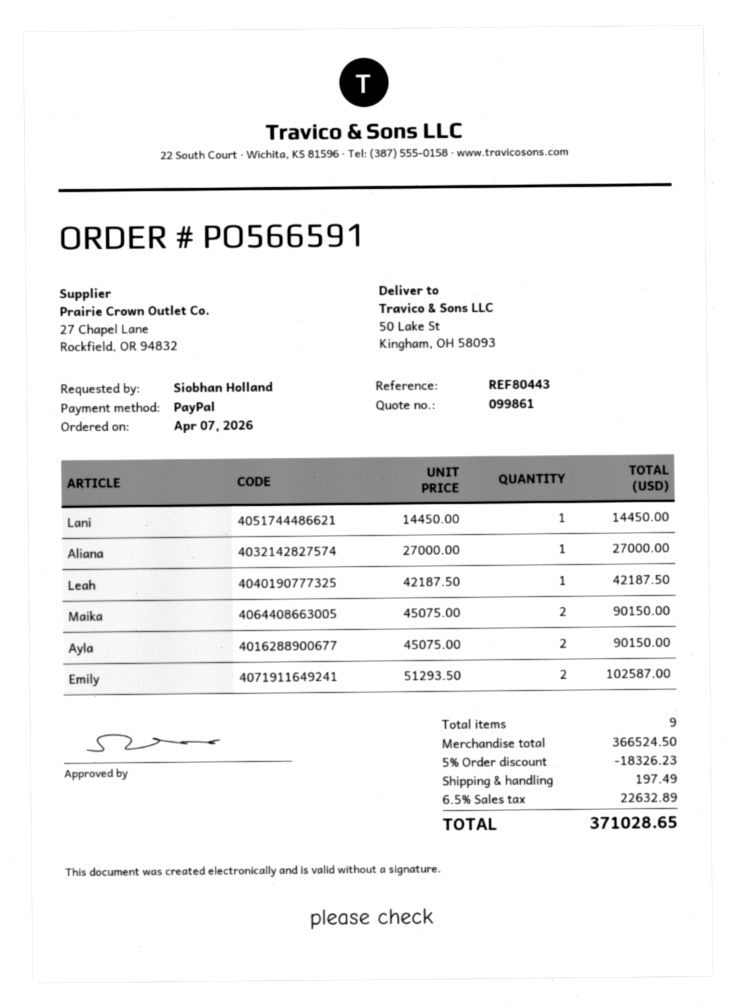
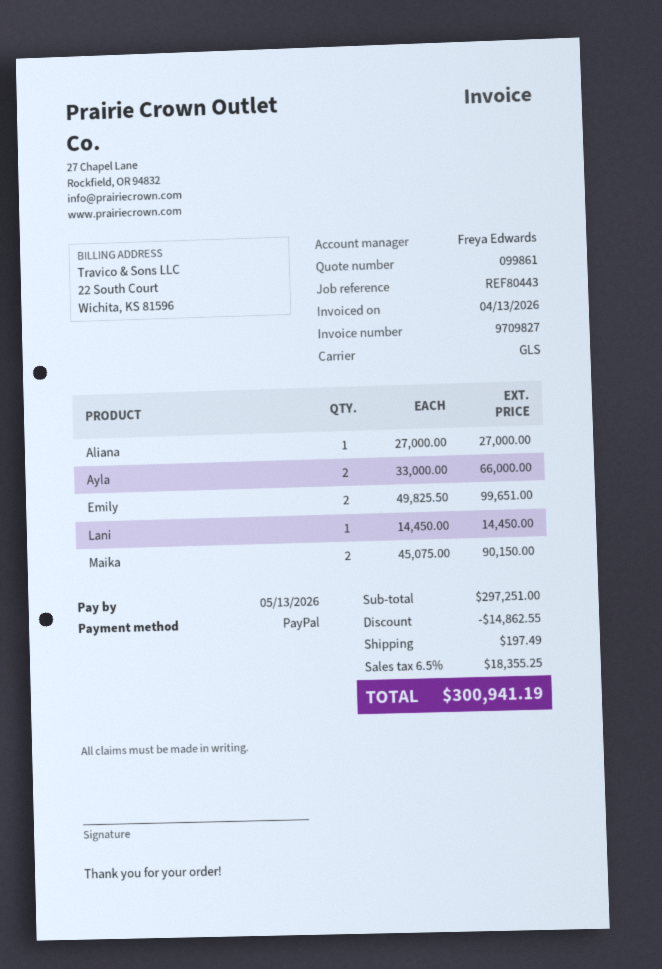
Leah: 1 x 42187.50 = 42187.50 -> none
Ayla: 2 x 45075.00 = 90150.00 -> 2 x 33000.00 = 66000.00
Emily: 2 x 51293.50 = 102587.00 -> 2 x 49825.50 = 99651.00
subtotal: 366524.50 -> 297251.00
discount: 18326.23 -> 14862.55
tax: 6.5% = 22632.89 -> 6.5% = 18355.25
total: 371028.65 -> 300941.19

